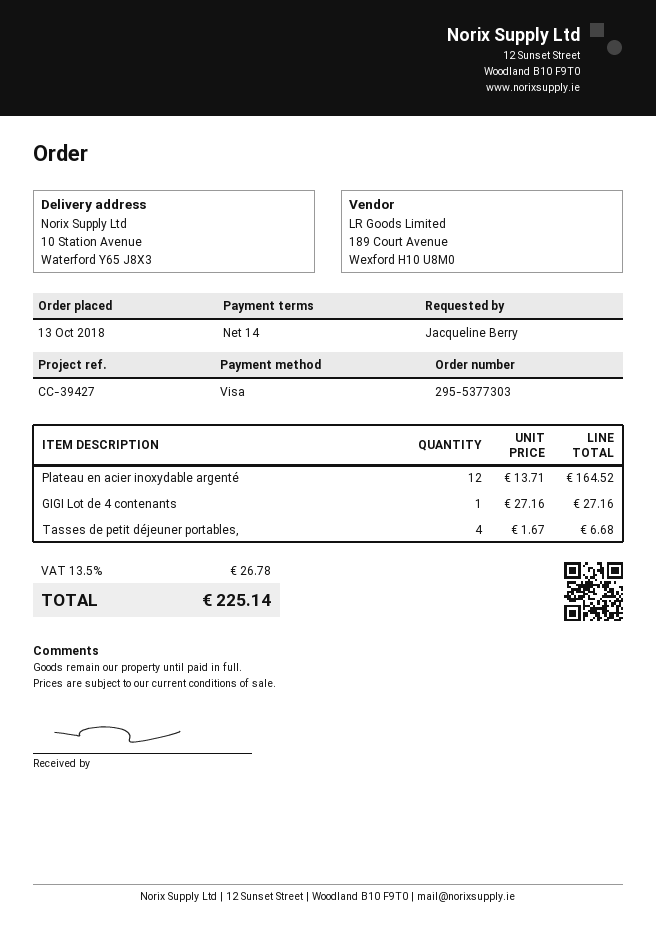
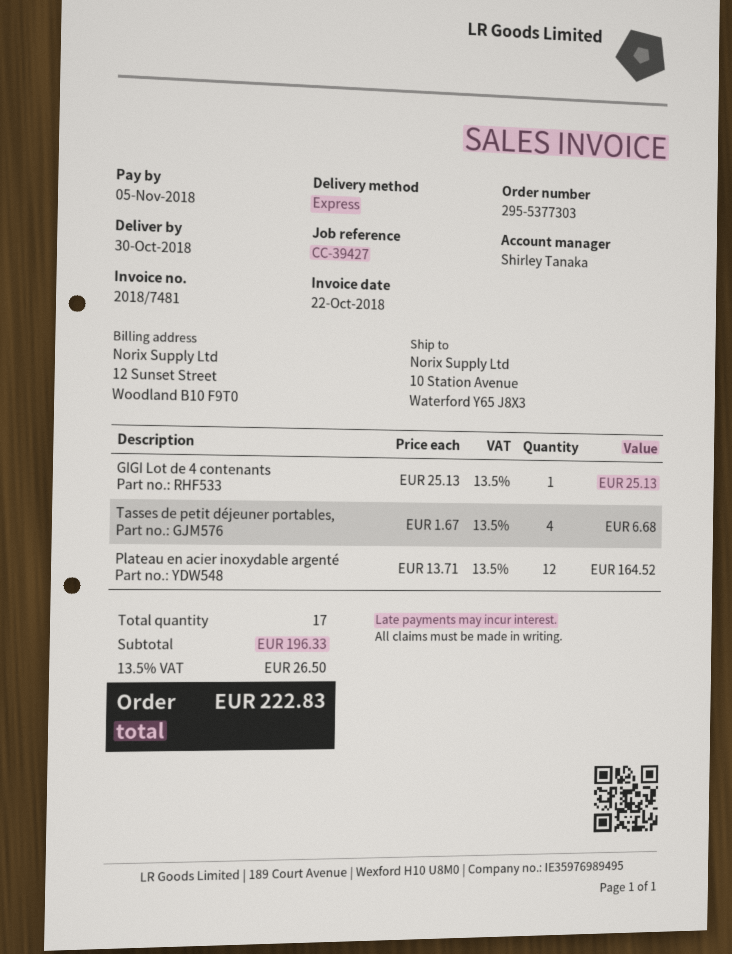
GIGI Lot de 4 contenants: 1 x 27.16 = 27.16 -> 1 x 25.13 = 25.13
tax: 13.5% = 26.78 -> 13.5% = 26.50
total: 225.14 -> 222.83

